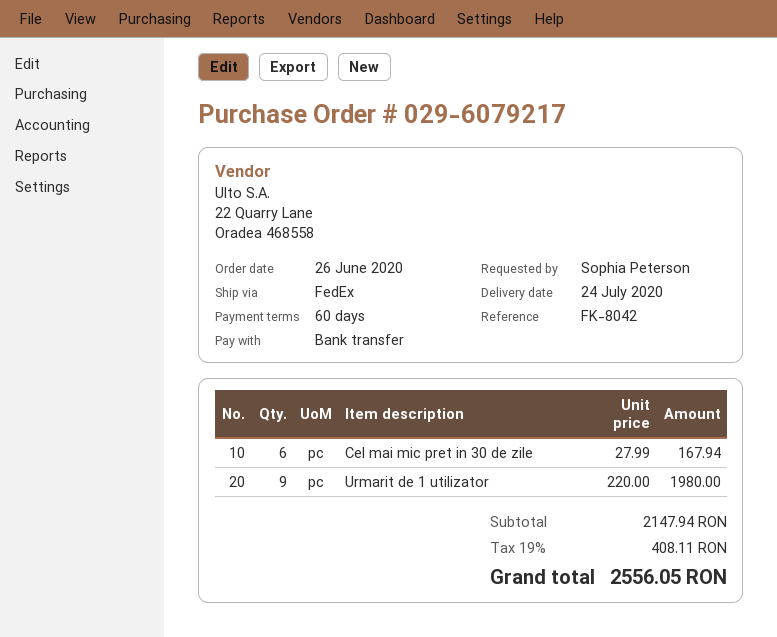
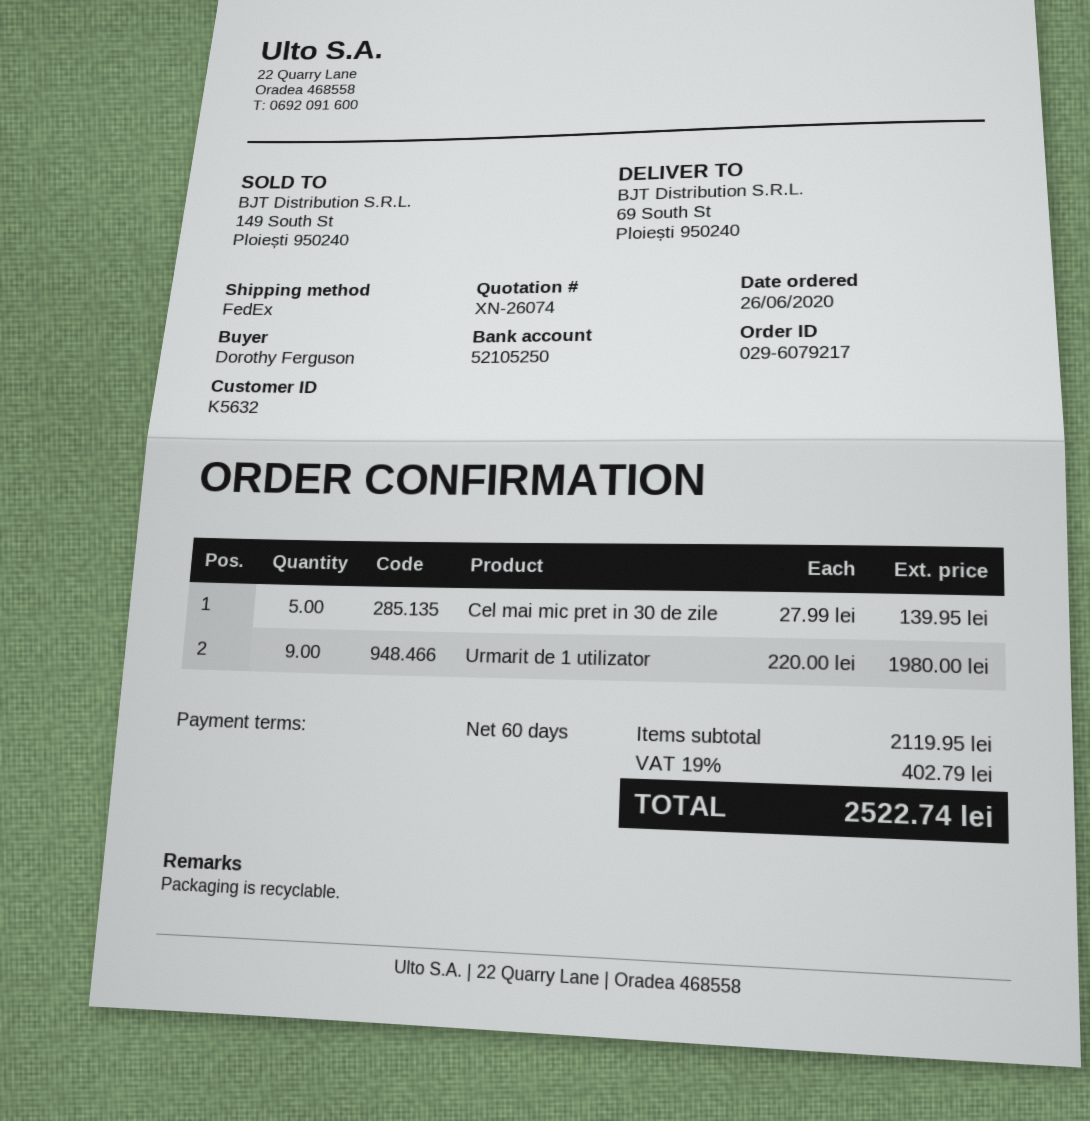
ordered by: Sophia Peterson -> Dorothy Ferguson
Cel mai mic pret in 30 de zile: 6 x 27.99 = 167.94 -> 5 x 27.99 = 139.95
subtotal: 2147.94 -> 2119.95
tax: 19% = 408.11 -> 19% = 402.79
total: 2556.05 -> 2522.74

